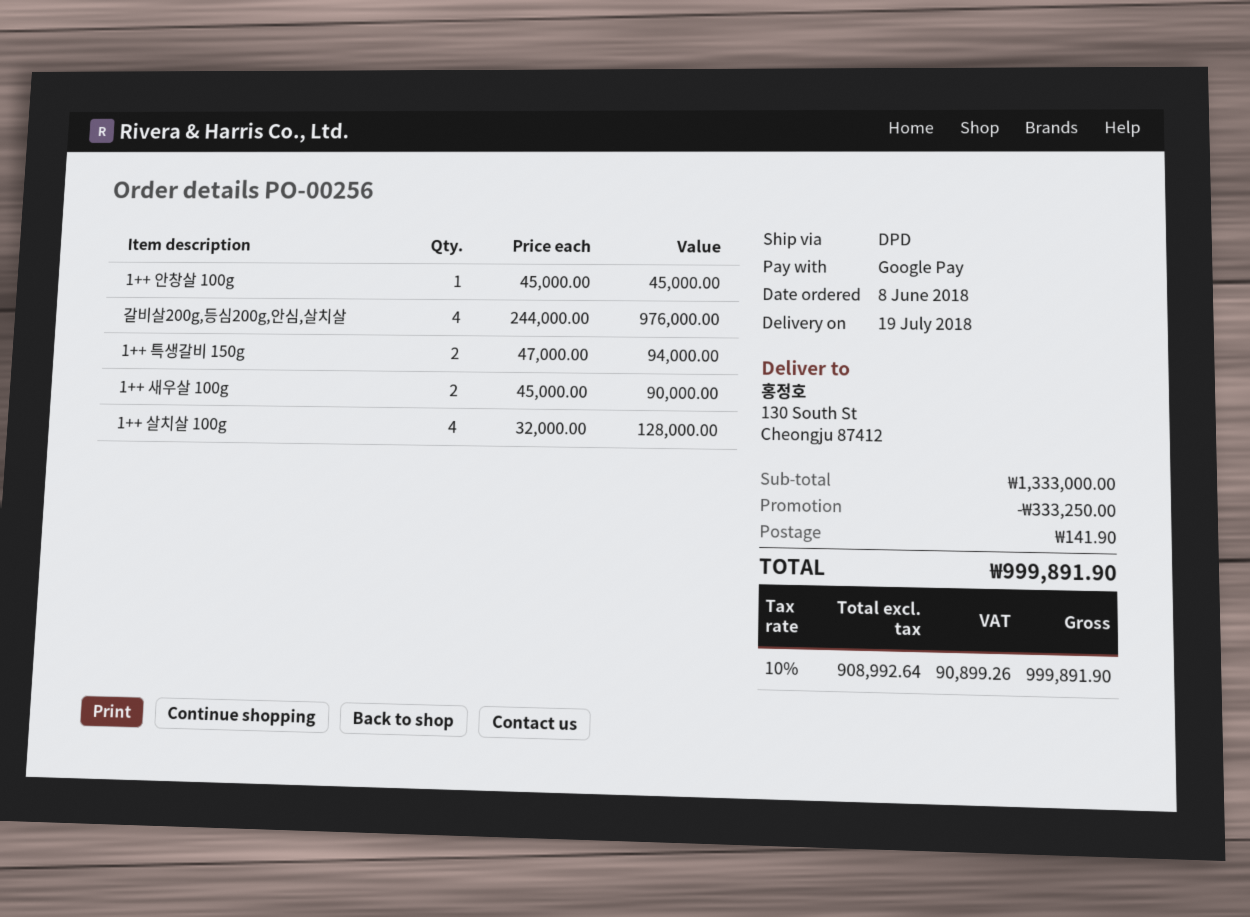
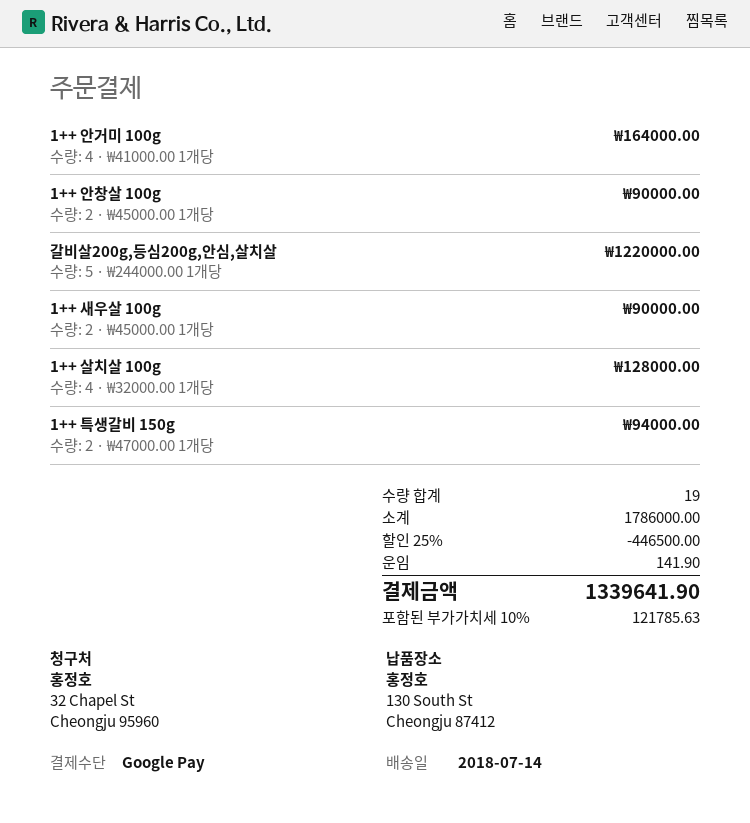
delivery date: 2018-07-19 -> 2018-07-14
1++ 안창살 100g: 1 x 45000.00 = 45000.00 -> 2 x 45000.00 = 90000.00
갈비살200g,등심200g,안심,살치살: 4 x 244000.00 = 976000.00 -> 5 x 244000.00 = 1220000.00
1++ 안거미 100g: none -> 4 x 41000.00 = 164000.00
subtotal: 1333000.00 -> 1786000.00
discount: 333250.00 -> 446500.00
tax: 10% = 90899.26 -> 10% = 121785.63
total: 999891.90 -> 1339641.90

